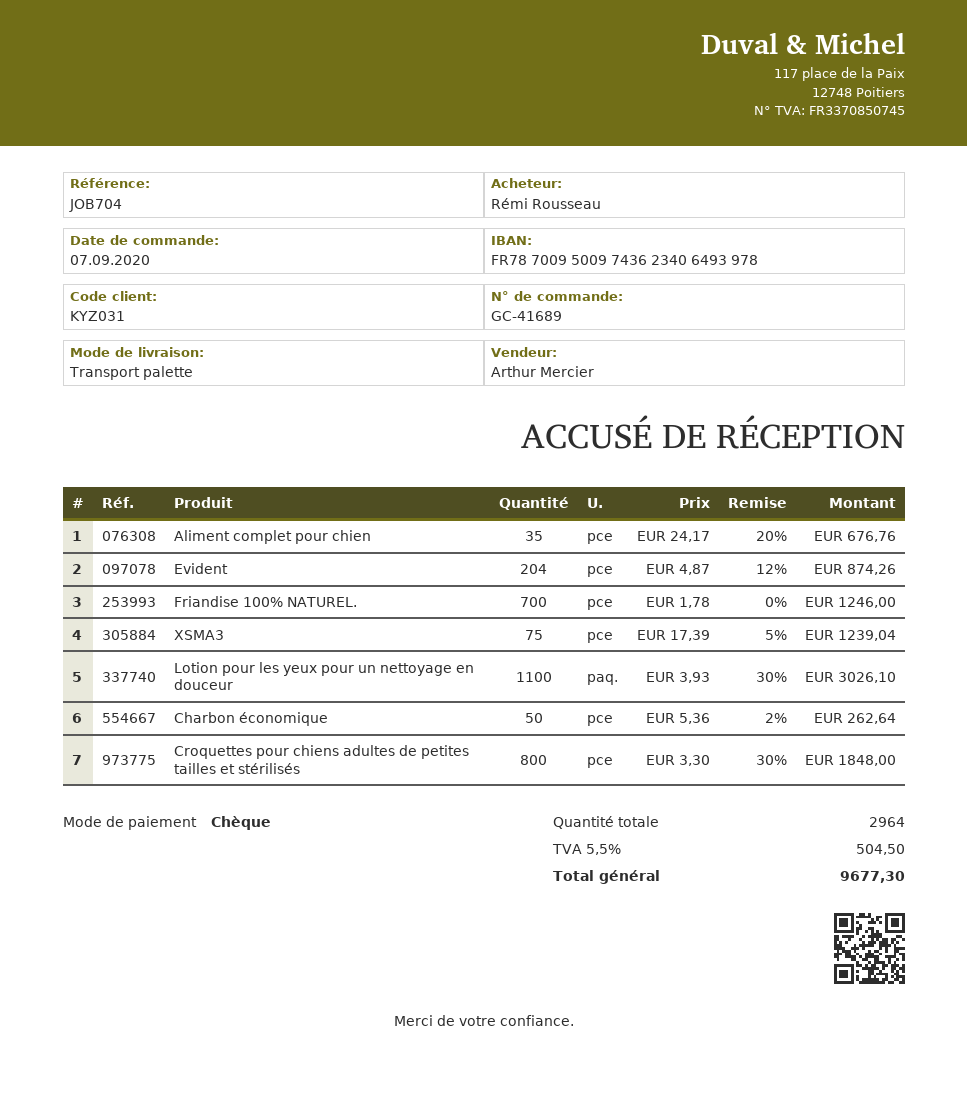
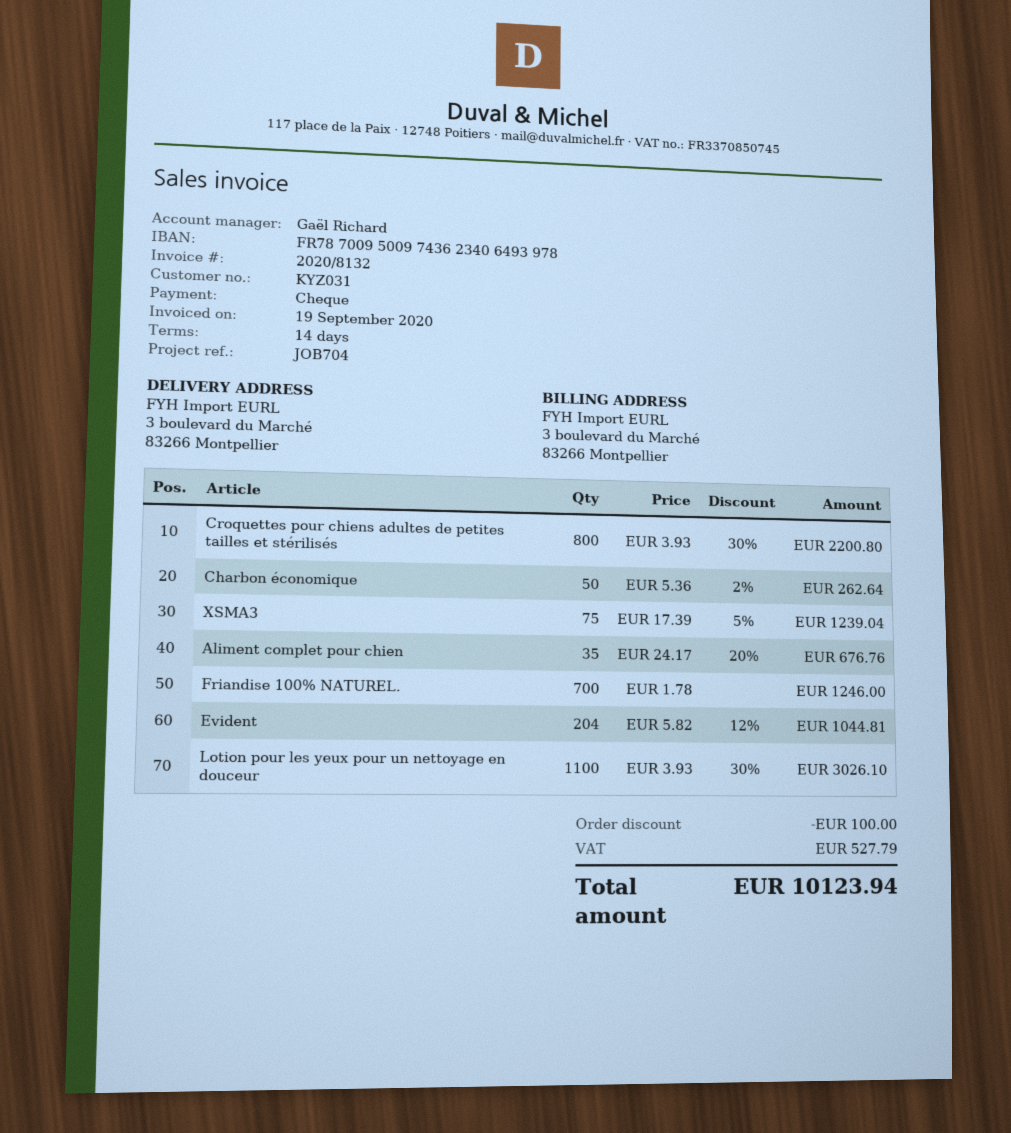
sales rep: Arthur Mercier -> Gaël Richard
Evident: 204 x 4.87 - 12% = 874.26 -> 204 x 5.82 - 12% = 1044.81
Croquettes pour chiens adultes de petites tailles et stérilisés: 800 x 3.30 - 30% = 1848.00 -> 800 x 3.93 - 30% = 2200.80
discount: none -> 100.00
tax: 504.50 -> 527.79
total: 9677.30 -> 10123.94

